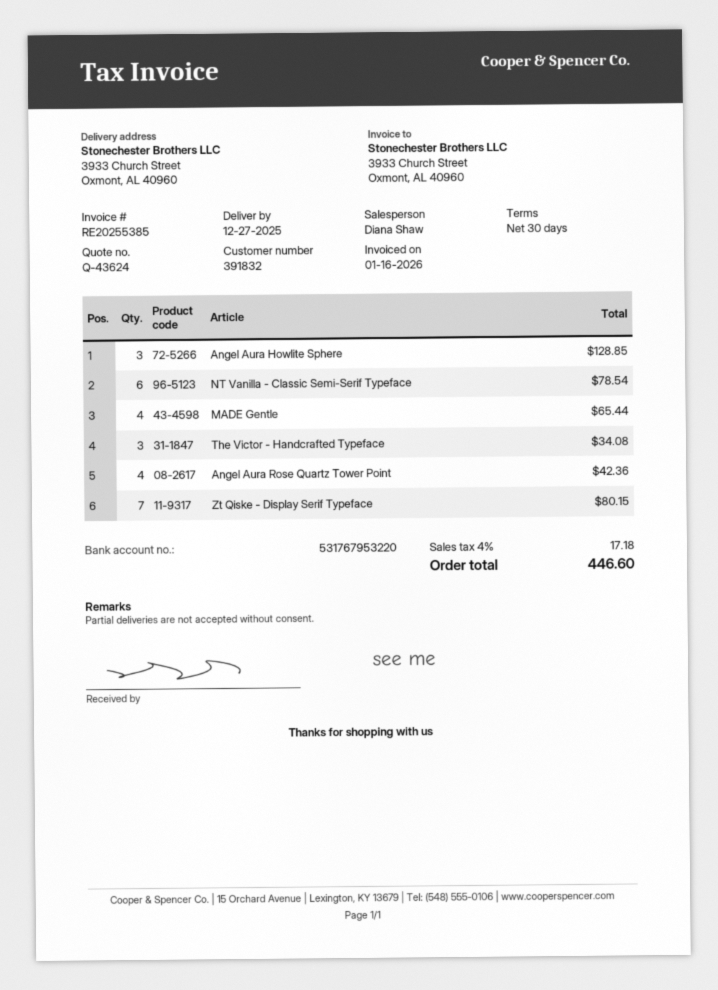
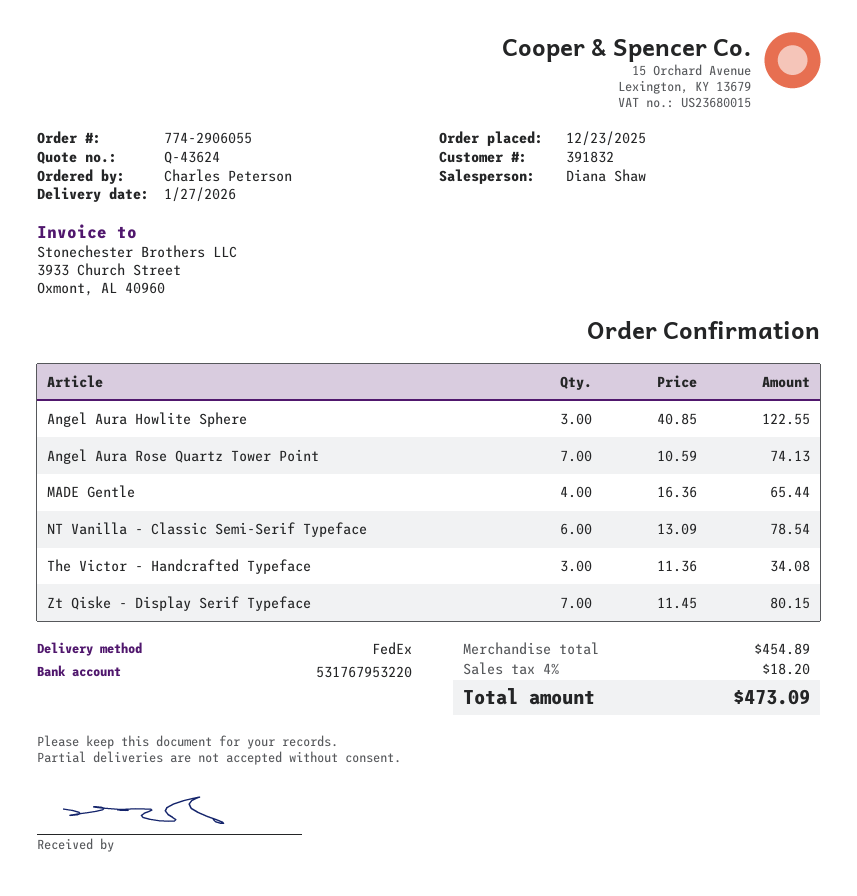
delivery date: 2025-12-27 -> 2026-01-27
Angel Aura Howlite Sphere: 3 for 128.85 -> 3 for 122.55
Angel Aura Rose Quartz Tower Point: 4 for 42.36 -> 7 for 74.13
tax: 4% = 17.18 -> 4% = 18.20
total: 446.60 -> 473.09

